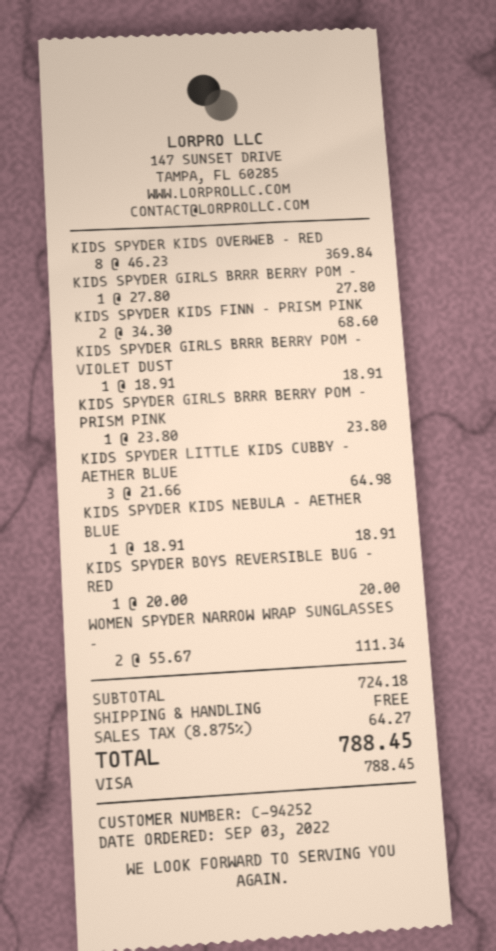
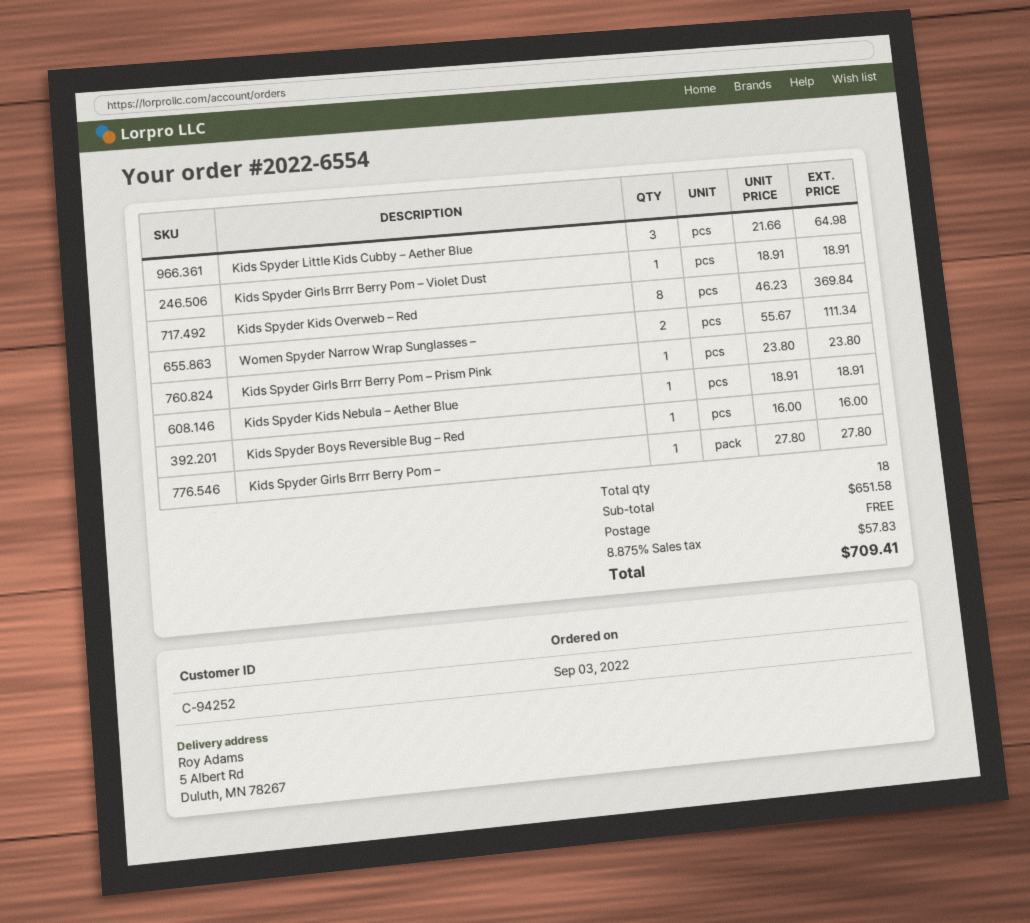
KIDS SPYDER KIDS FINN – PRISM PINK: 2 x 34.30 = 68.60 -> none
KIDS SPYDER BOYS REVERSIBLE BUG – RED: 1 x 20.00 = 20.00 -> 1 x 16.00 = 16.00
subtotal: 724.18 -> 651.58
tax: 8.875% = 64.27 -> 8.875% = 57.83
total: 788.45 -> 709.41

